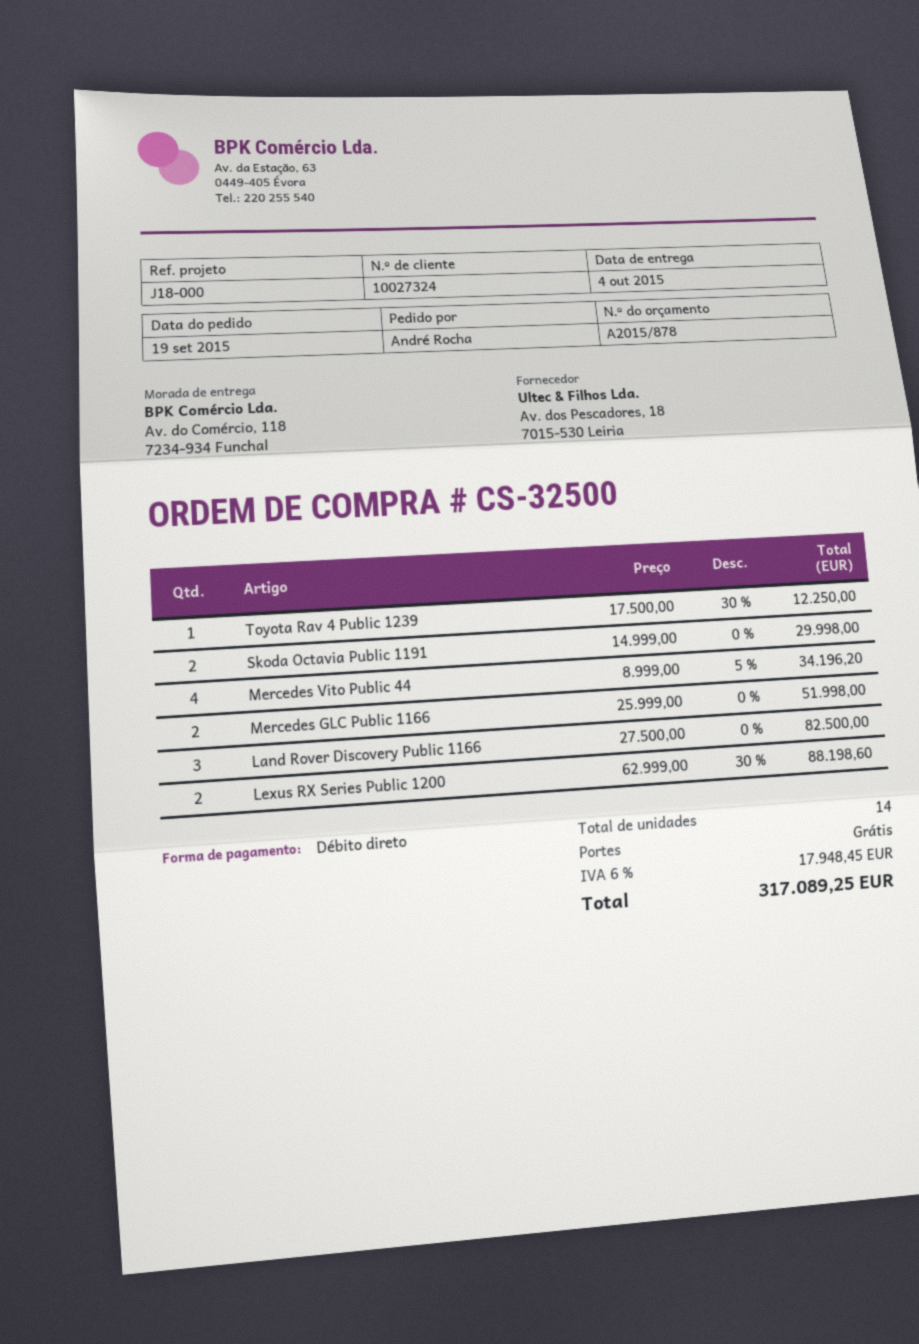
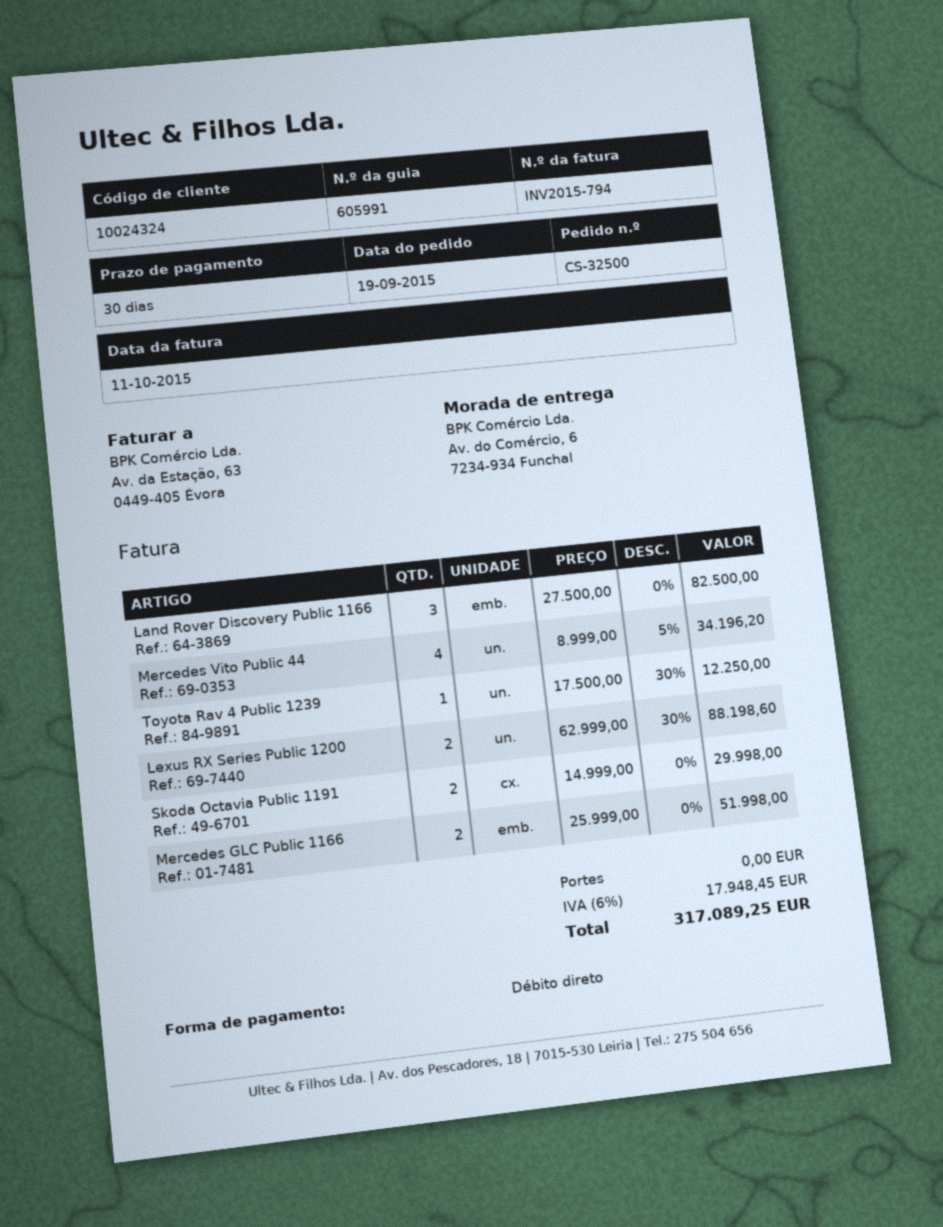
customer number: 10027324 -> 10024324
ship to: Av. do Comércio, 118, 7234-934 Funchal -> Av. do Comércio, 6, 7234-934 Funchal

